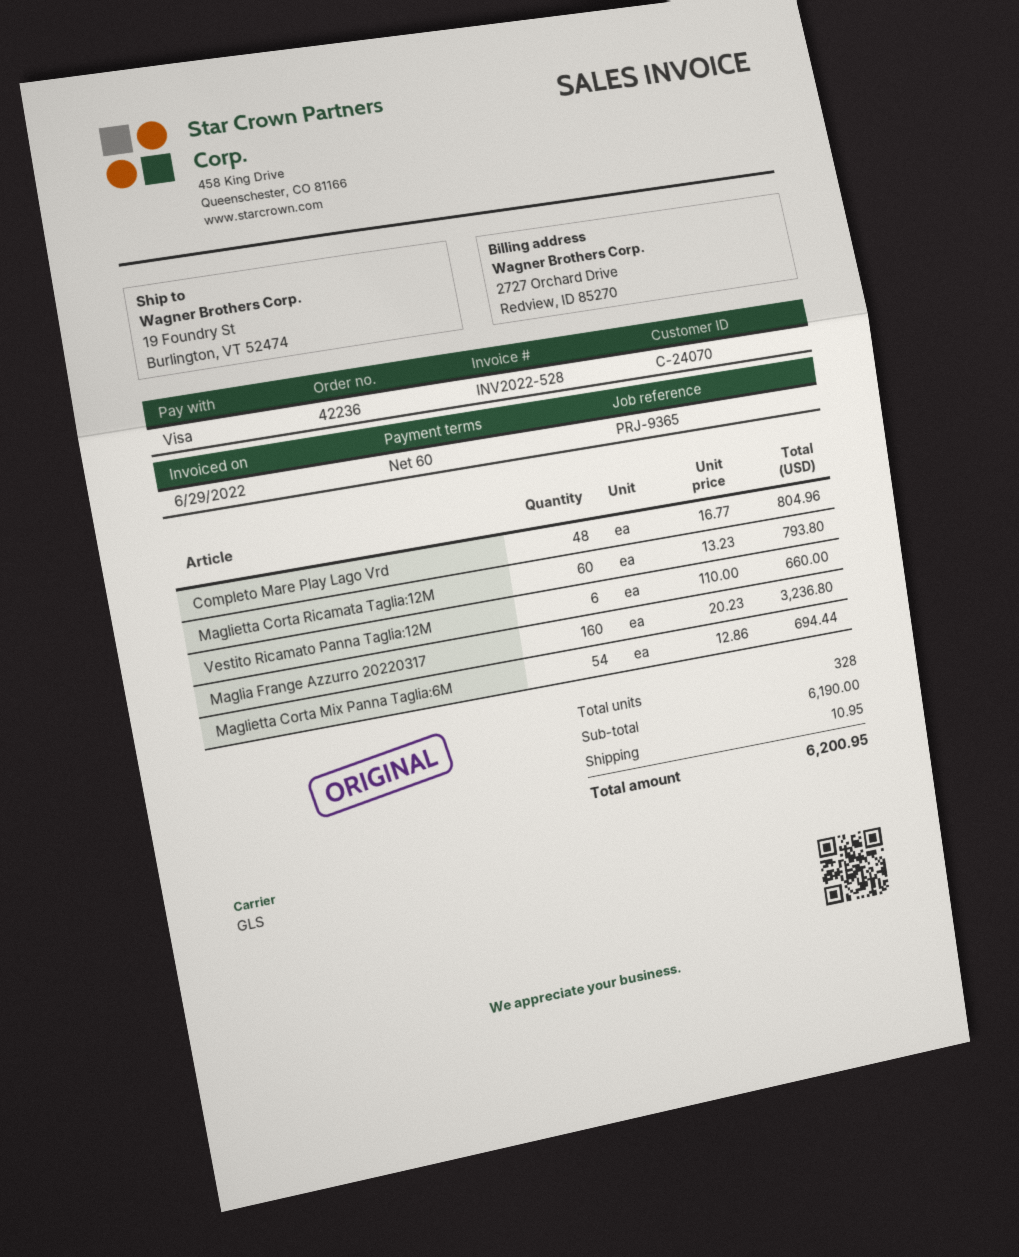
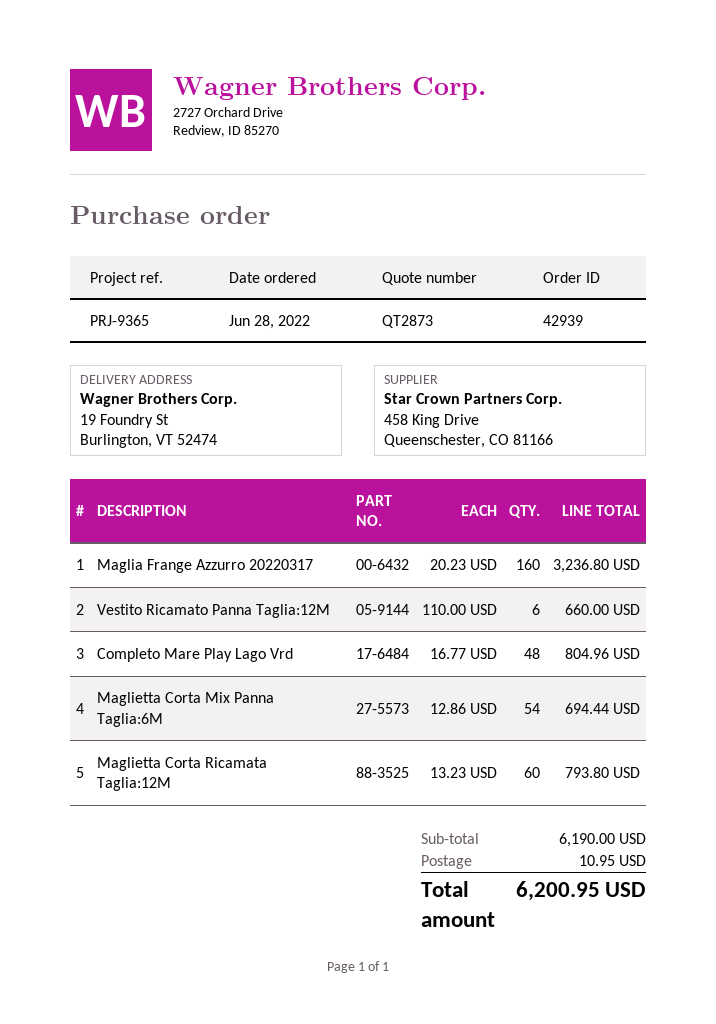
order number: 42236 -> 42939

